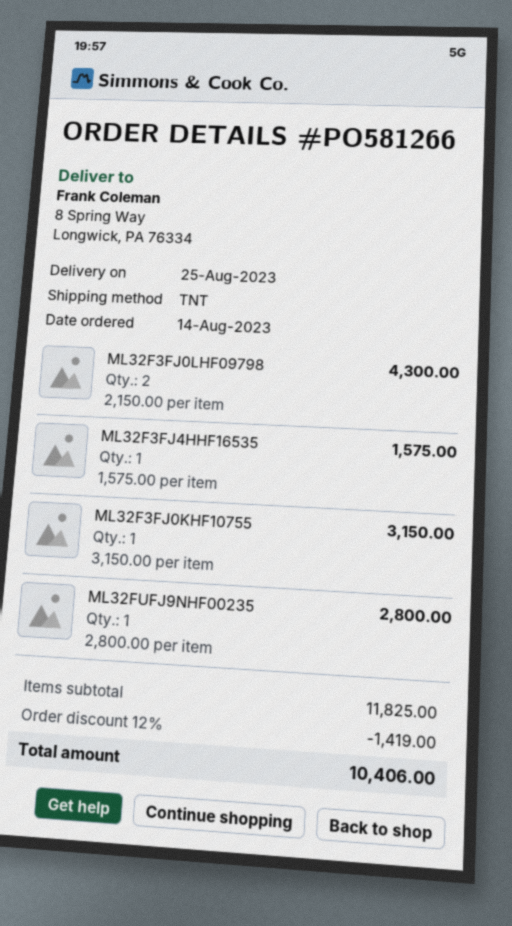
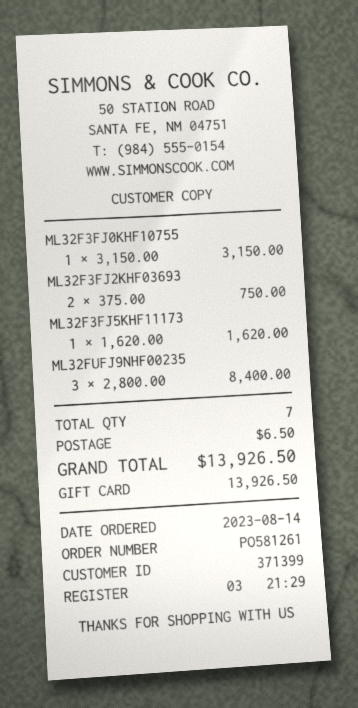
order number: PO581266 -> PO581261
ML32F3FJ0LHF09798: 2 x 2150.00 = 4300.00 -> none
ML32F3FJ4HHF16535: 1 x 1575.00 = 1575.00 -> none
ML32FUFJ9NHF00235: 1 x 2800.00 = 2800.00 -> 3 x 2800.00 = 8400.00
ML32F3FJ2KHF03693: none -> 2 x 375.00 = 750.00
ML32F3FJ5KHF11173: none -> 1 x 1620.00 = 1620.00
discount: 12% = 1419.00 -> none
shipping: none -> 6.50
total: 10406.00 -> 13926.50

